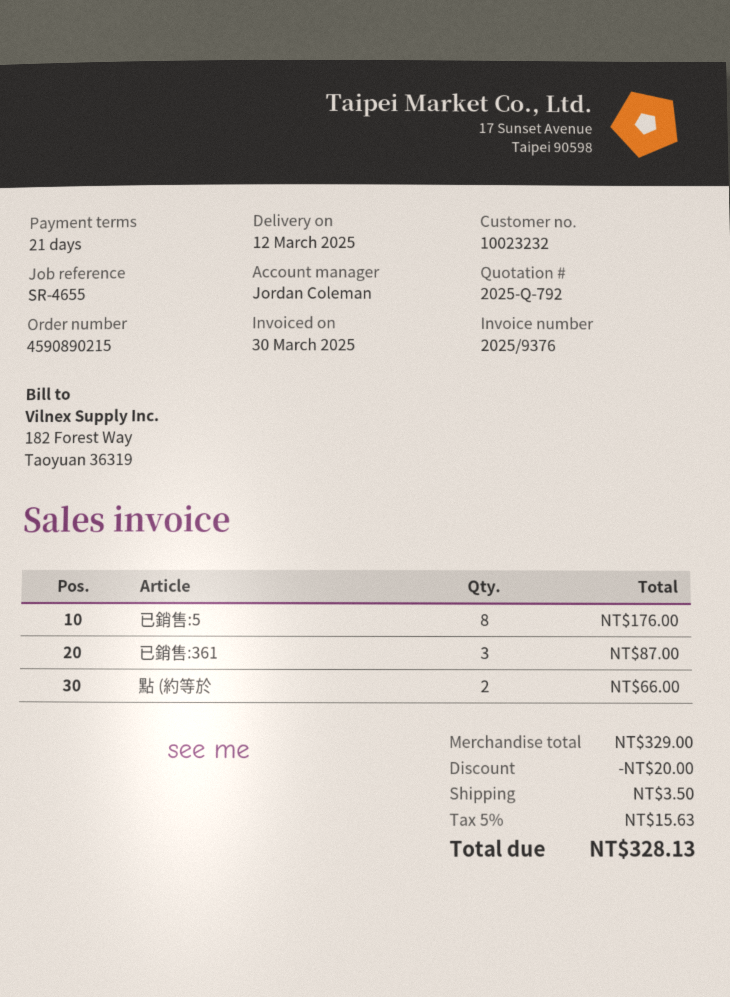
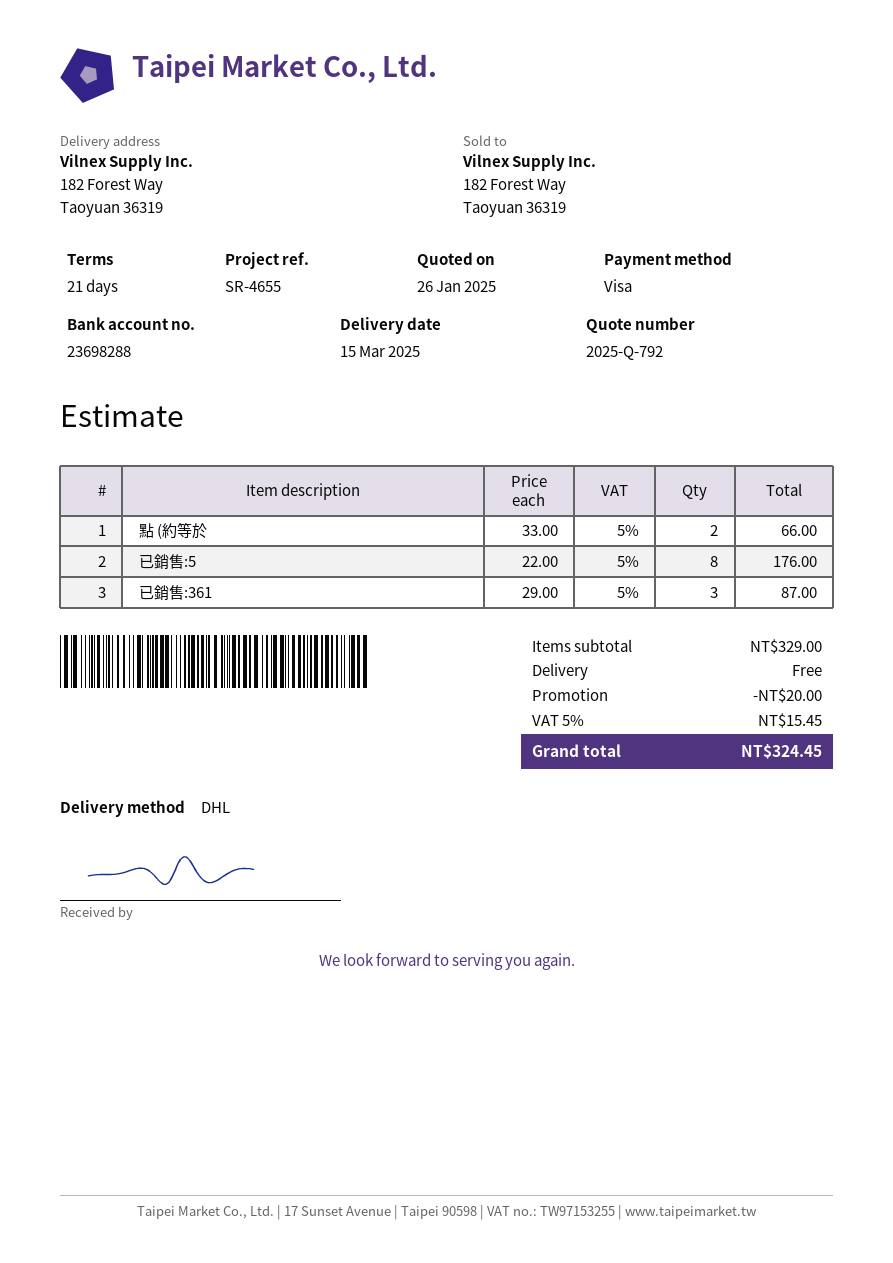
delivery date: 2025-03-12 -> 2025-03-15
shipping: 3.50 -> 0.00
tax: 5% = 15.63 -> 5% = 15.45
total: 328.13 -> 324.45

